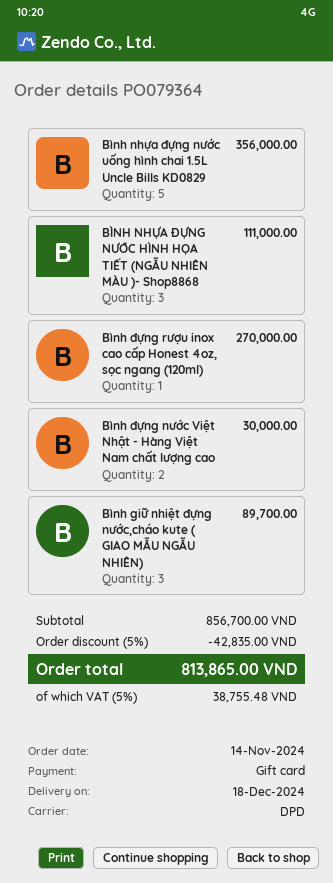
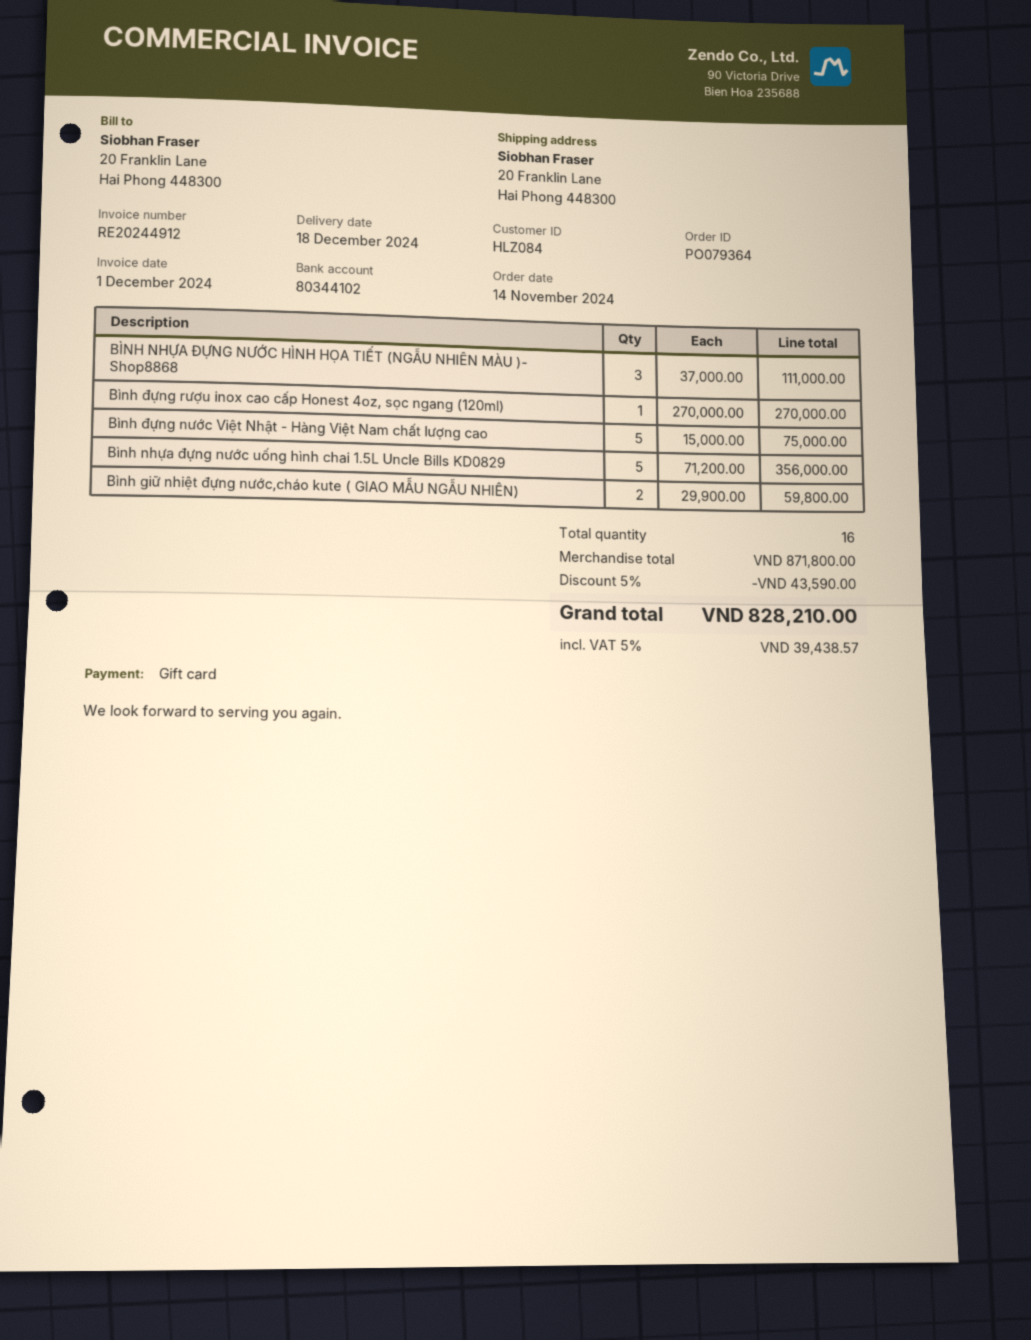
Bình đựng nước Việt Nhật - Hàng Việt Nam chất lượng cao: 2 for 30000.00 -> 5 for 75000.00
Bình giữ nhiệt đựng nước,cháo kute ( GIAO MẪU NGẪU NHIÊN): 3 for 89700.00 -> 2 for 59800.00
subtotal: 856700.00 -> 871800.00
discount: 5% = 42835.00 -> 5% = 43590.00
tax: 5% = 38755.48 -> 5% = 39438.57
total: 813865.00 -> 828210.00

